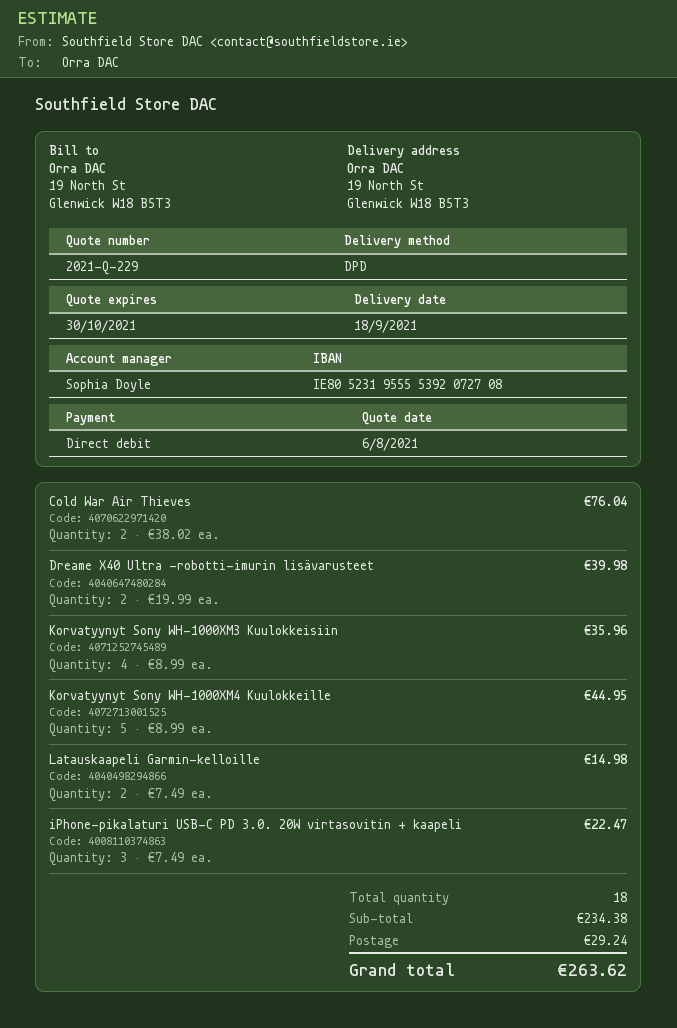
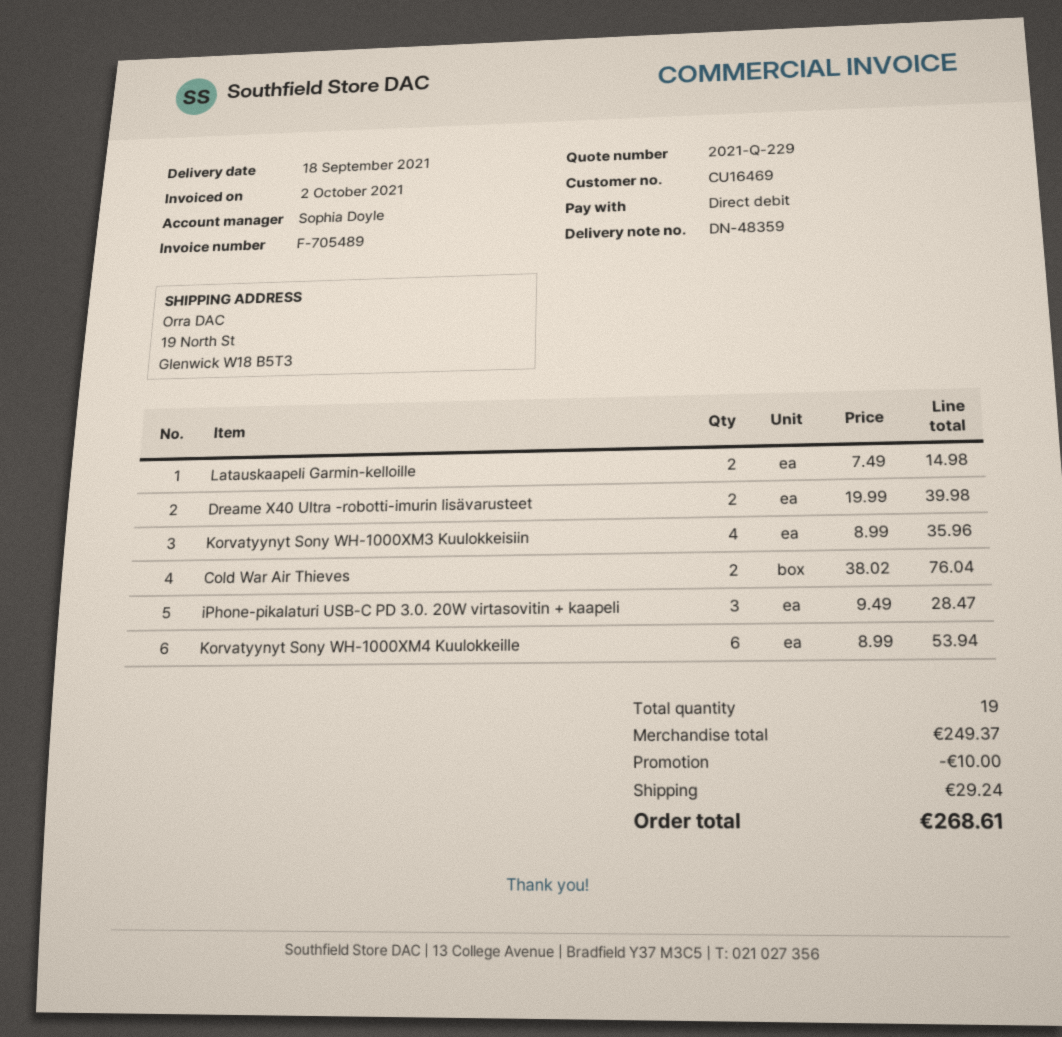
Korvatyynyt Sony WH-1000XM4 Kuulokkeille: 5 x 8.99 = 44.95 -> 6 x 8.99 = 53.94
iPhone-pikalaturi USB-C PD 3.0. 20W virtasovitin + kaapeli: 3 x 7.49 = 22.47 -> 3 x 9.49 = 28.47
total quantity: 18 -> 19
subtotal: 234.38 -> 249.37
discount: none -> 10.00
total: 263.62 -> 268.61

